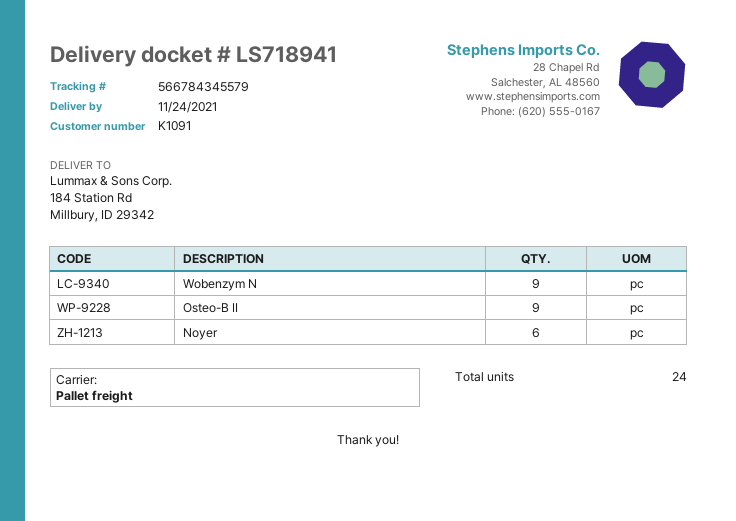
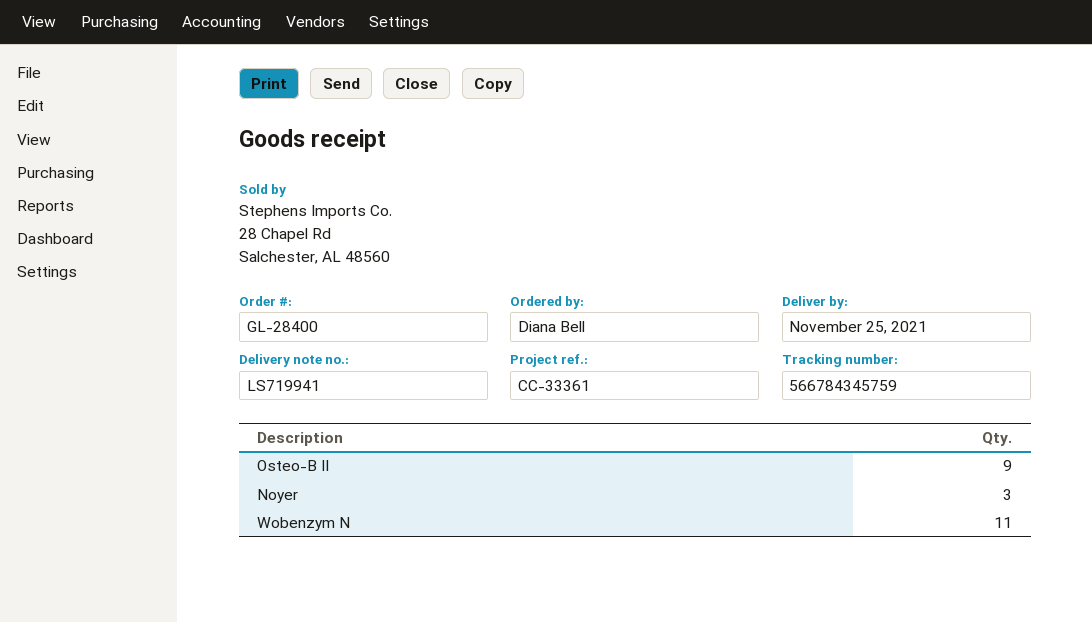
delivery note number: LS718941 -> LS719941
delivery date: 2021-11-24 -> 2021-11-25
tracking number: 566784345579 -> 566784345759
Wobenzym N: 9 -> 11
Noyer: 6 -> 3

